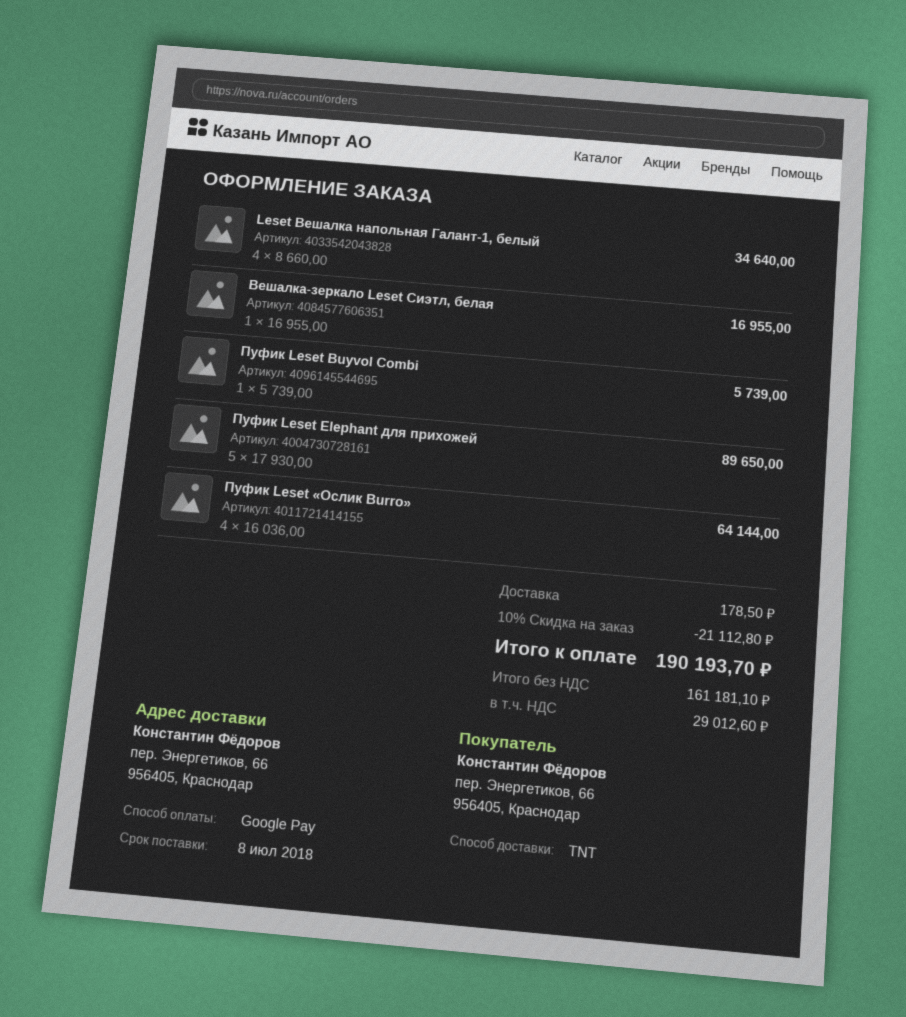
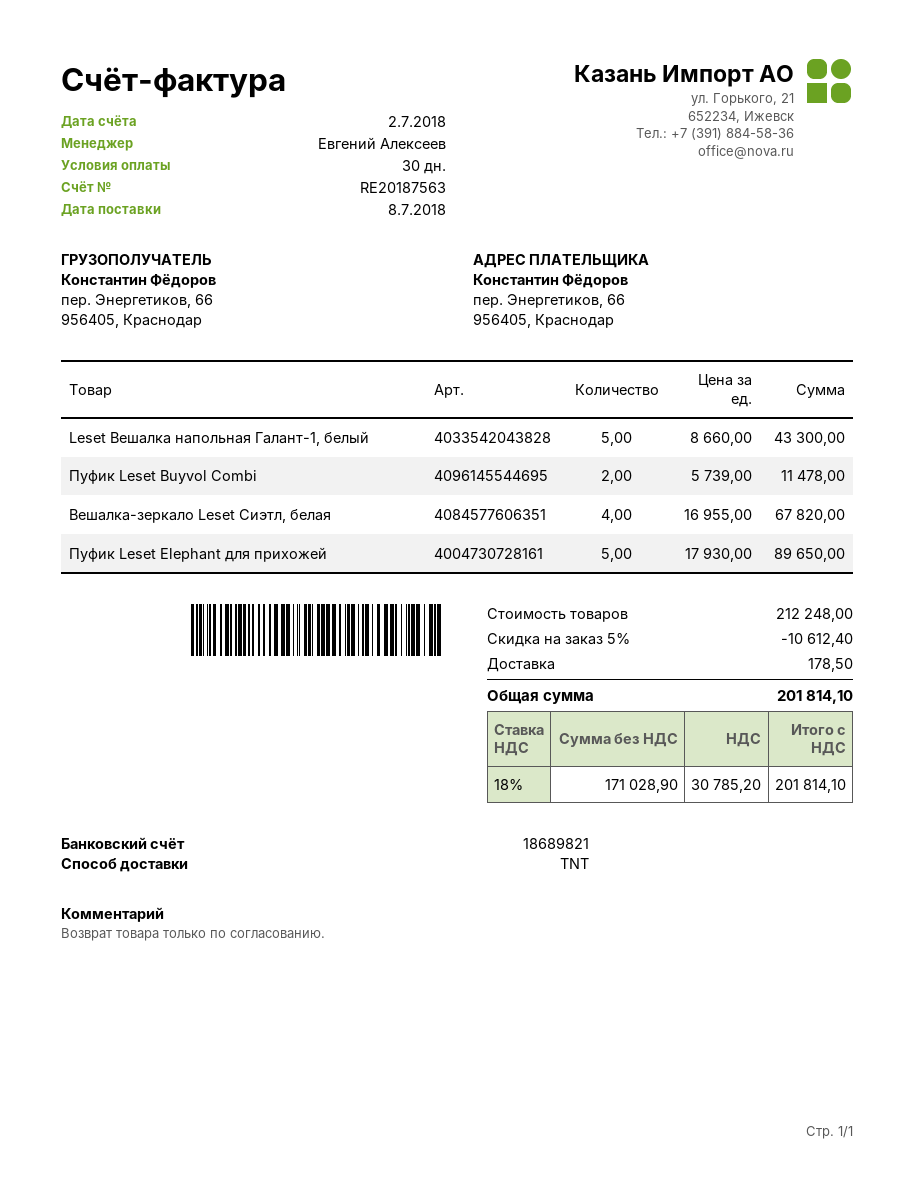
Leset Вешалка напольная Галант-1, белый: 4 x 8660.00 = 34640.00 -> 5 x 8660.00 = 43300.00
Вешалка-зеркало Leset Сиэтл, белая: 1 x 16955.00 = 16955.00 -> 4 x 16955.00 = 67820.00
Пуфик Leset Buyvol Combi: 1 x 5739.00 = 5739.00 -> 2 x 5739.00 = 11478.00
Пуфик Leset «Ослик Burro»: 4 x 16036.00 = 64144.00 -> none
discount: 10% = 21112.80 -> 5% = 10612.40
net: 161181.10 -> 171028.90
tax: 29012.60 -> 30785.20
total: 190193.70 -> 201814.10

